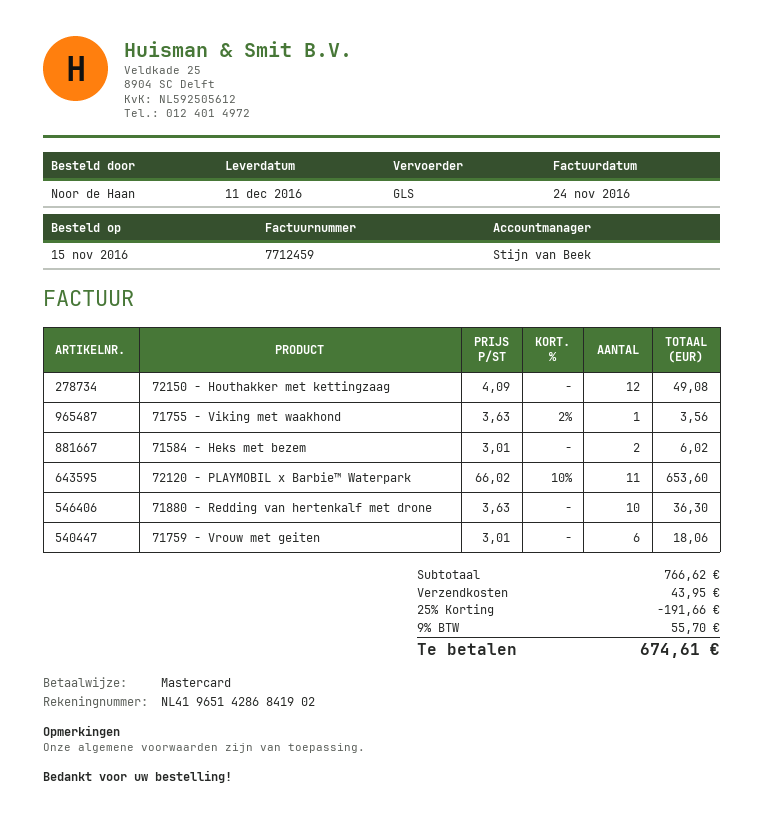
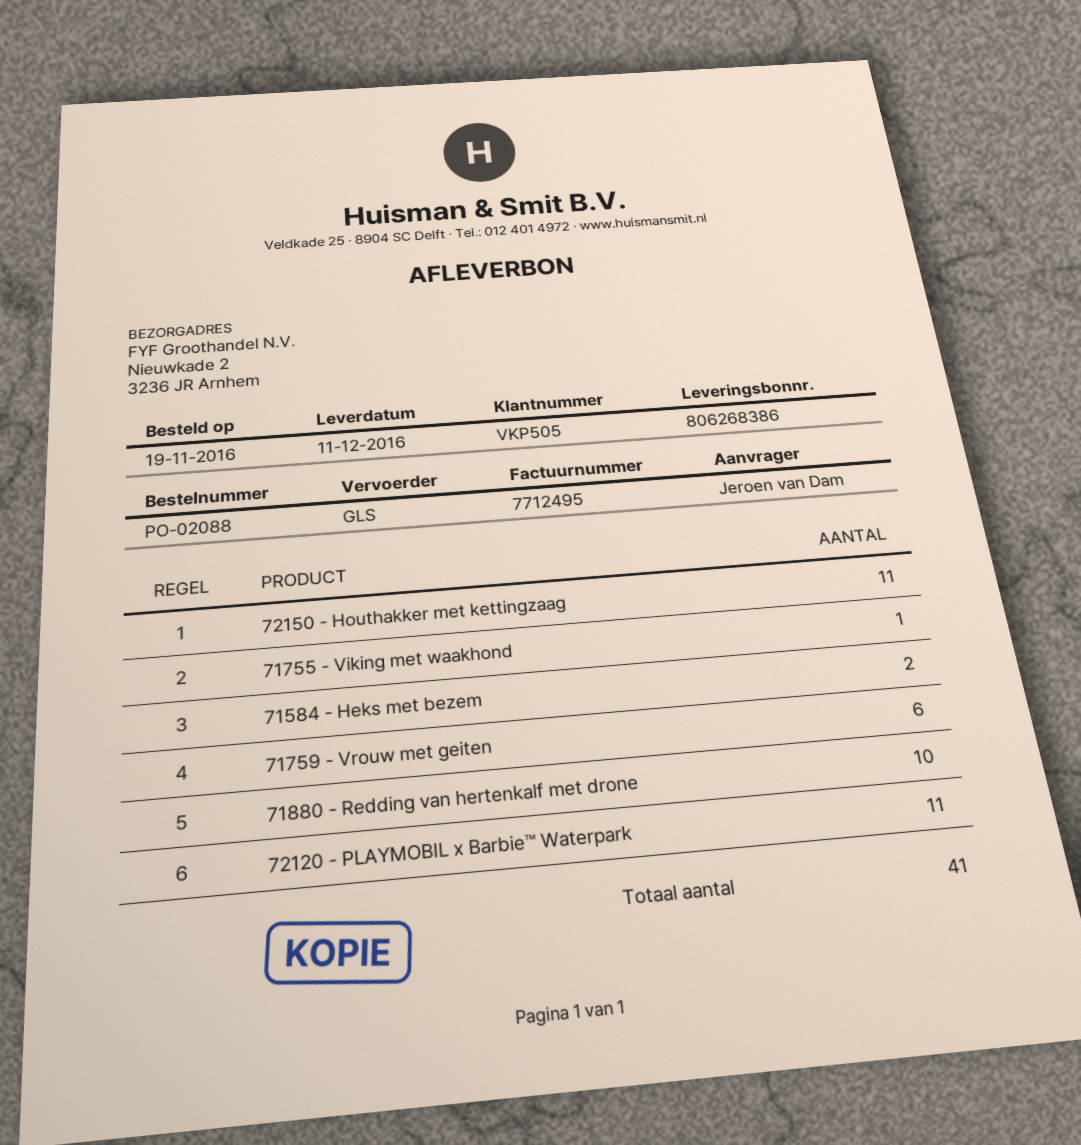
order date: 2016-11-15 -> 2016-11-19
invoice number: 7712459 -> 7712495
ordered by: Noor de Haan -> Jeroen van Dam
72150 - Houthakker met kettingzaag: 12 -> 11

